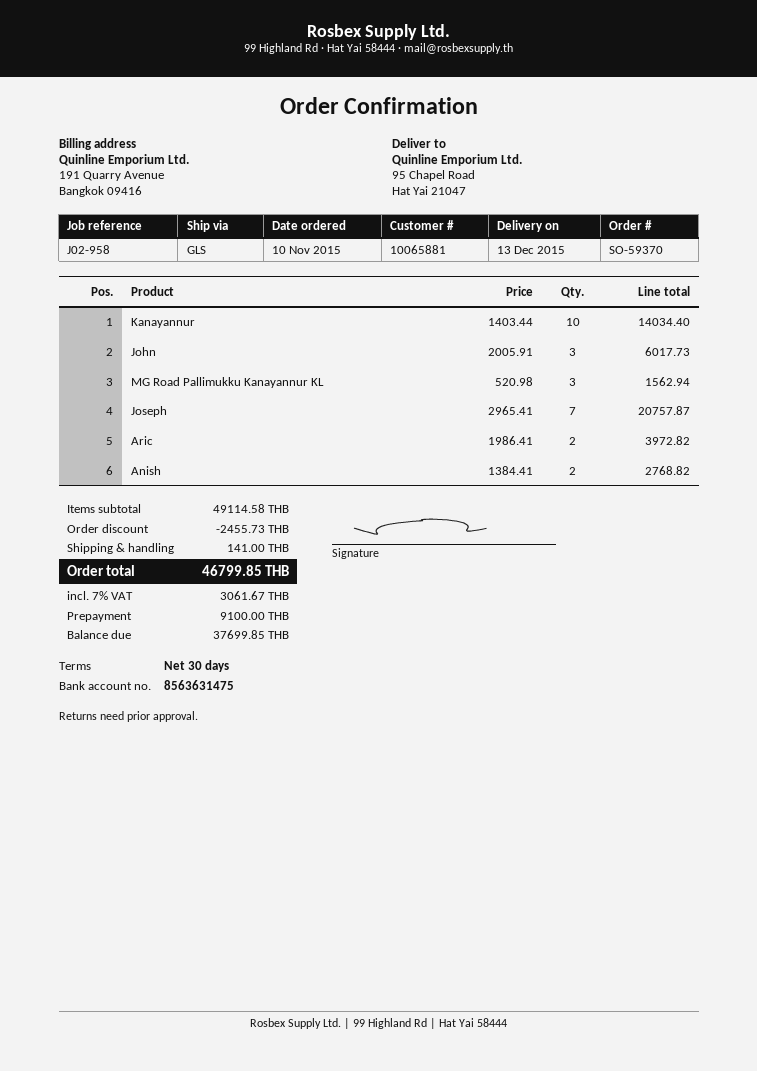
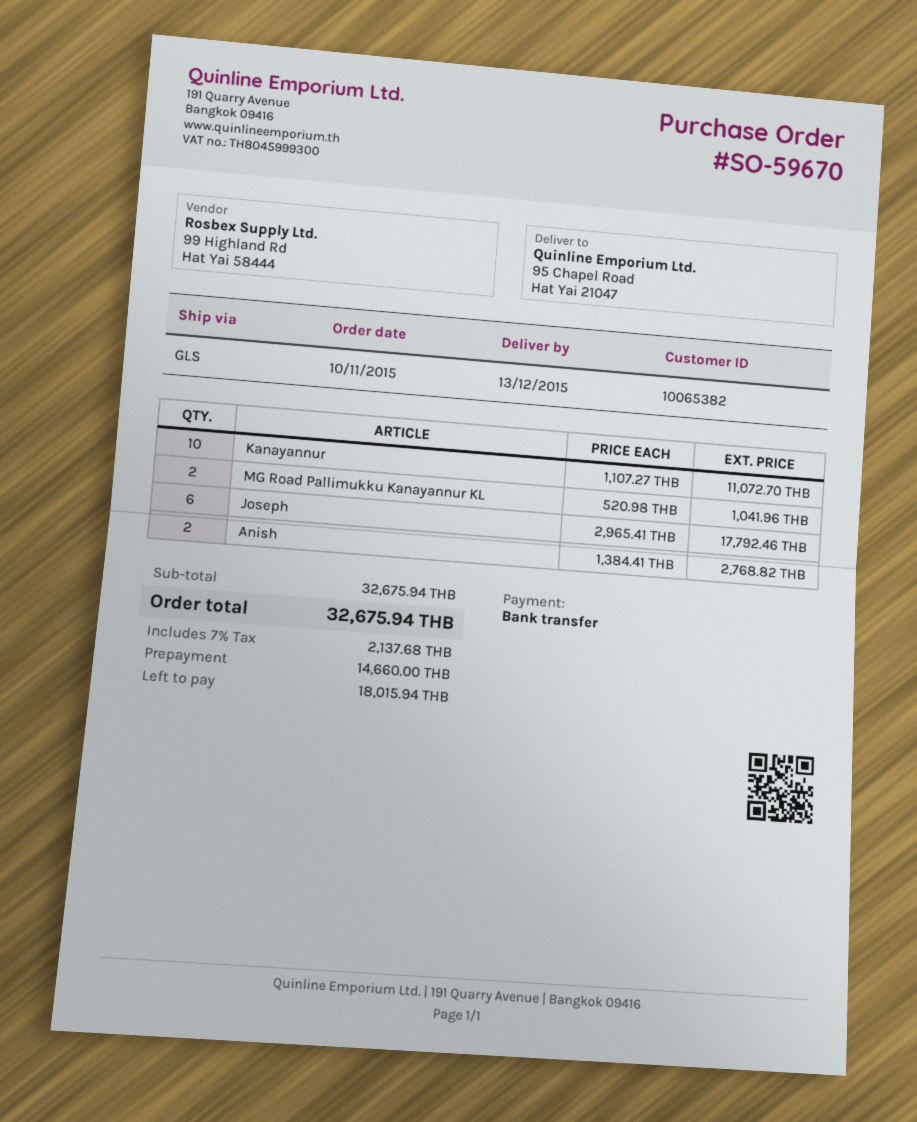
order number: SO-59370 -> SO-59670
customer number: 10065881 -> 10065382
Kanayannur: 10 x 1403.44 = 14034.40 -> 10 x 1107.27 = 11072.70
John: 3 x 2005.91 = 6017.73 -> none
MG Road Pallimukku Kanayannur KL: 3 x 520.98 = 1562.94 -> 2 x 520.98 = 1041.96
Joseph: 7 x 2965.41 = 20757.87 -> 6 x 2965.41 = 17792.46
Aric: 2 x 1986.41 = 3972.82 -> none
subtotal: 49114.58 -> 32675.94
discount: 2455.73 -> none
shipping: 141.00 -> none
tax: 7% = 3061.67 -> 7% = 2137.68
total: 46799.85 -> 32675.94
deposit: 9100.00 -> 14660.00
balance: 37699.85 -> 18015.94

